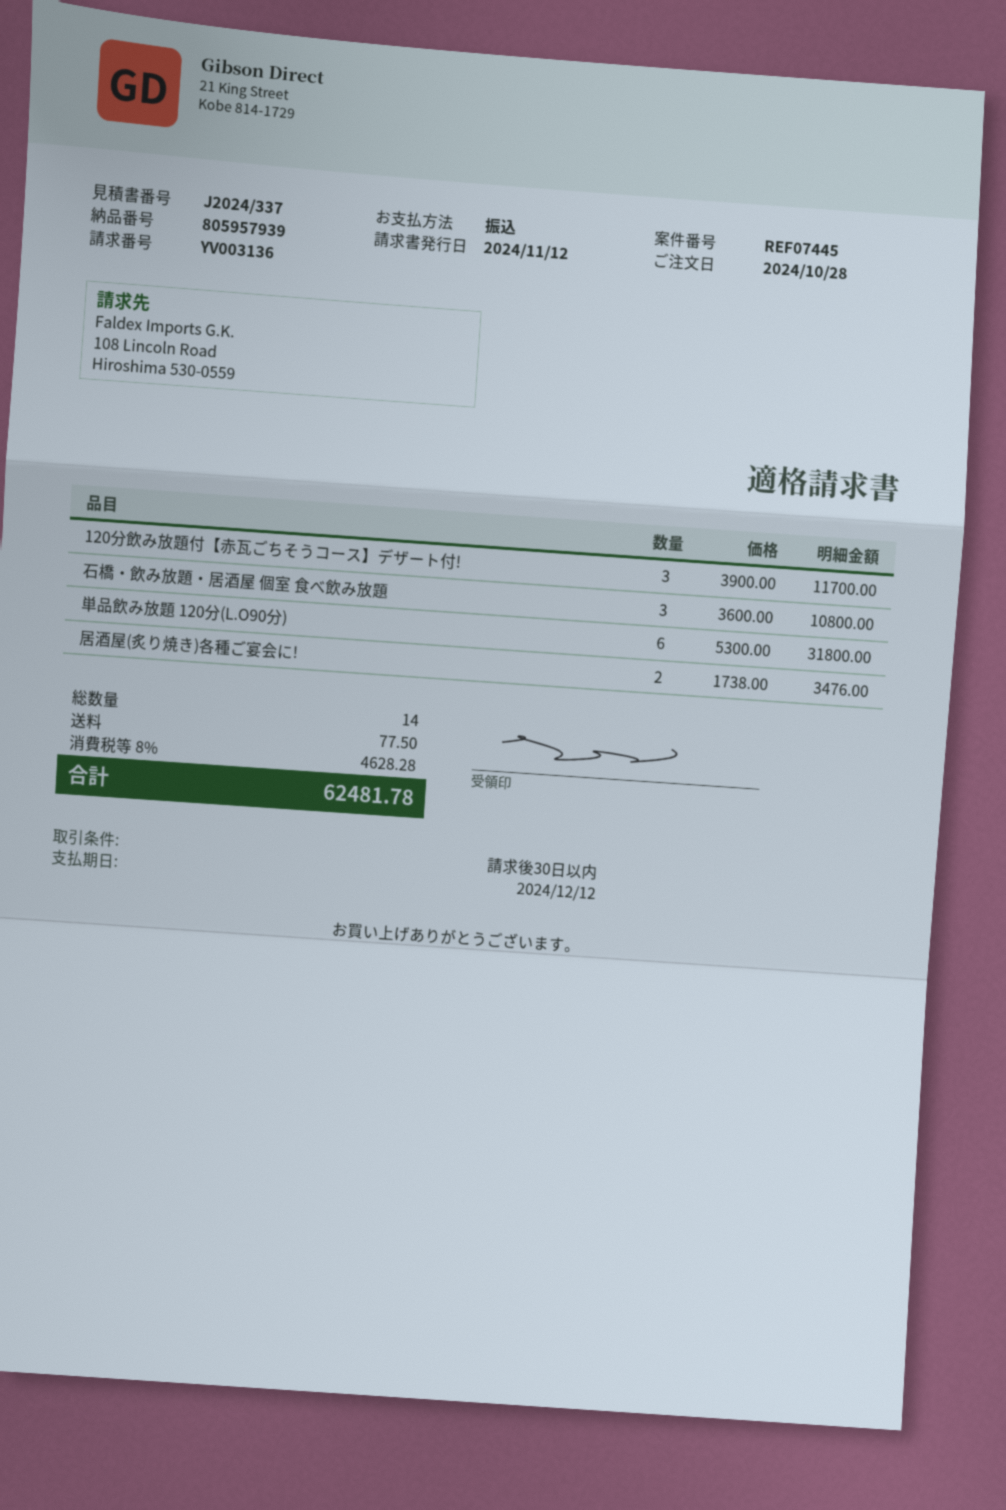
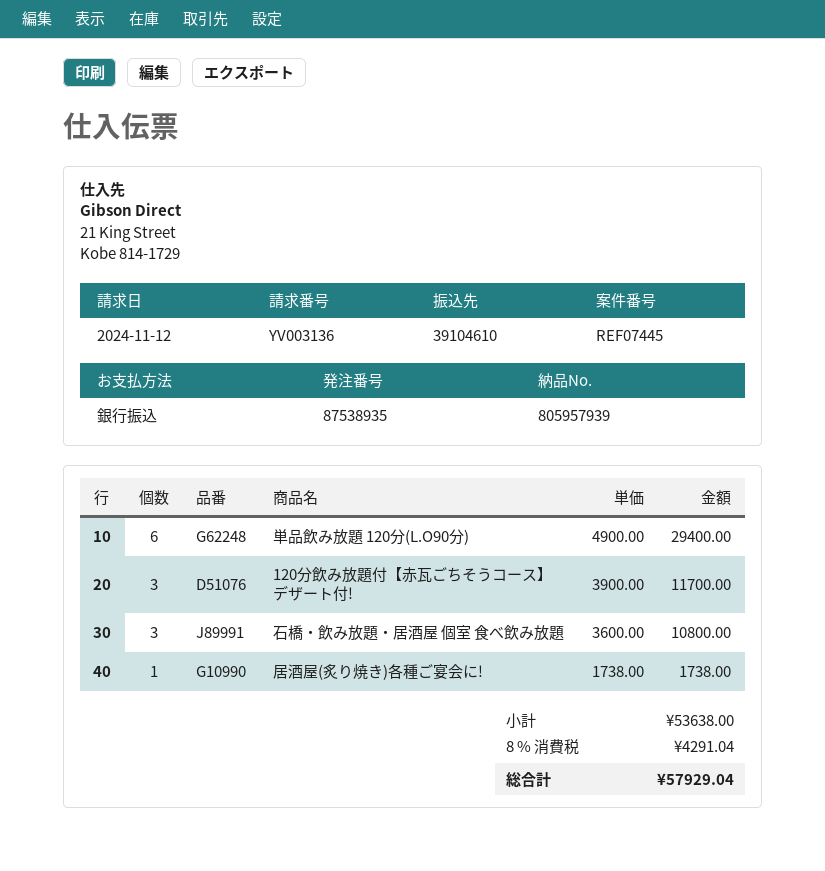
単品飲み放題 120分(L.O90分): 6 x 5300.00 = 31800.00 -> 6 x 4900.00 = 29400.00
居酒屋(炙り焼き)各種ご宴会に!: 2 x 1738.00 = 3476.00 -> 1 x 1738.00 = 1738.00
shipping: 77.50 -> none
tax: 8% = 4628.28 -> 8% = 4291.04
total: 62481.78 -> 57929.04

